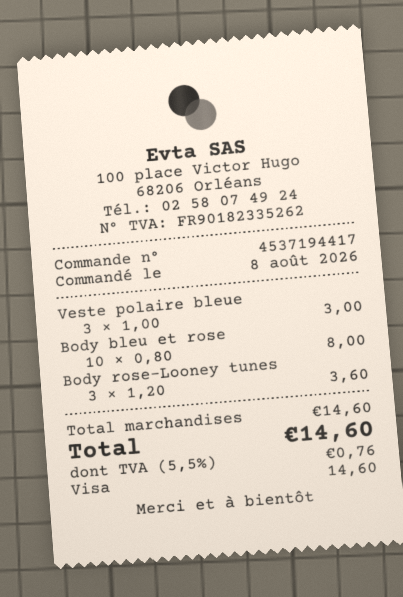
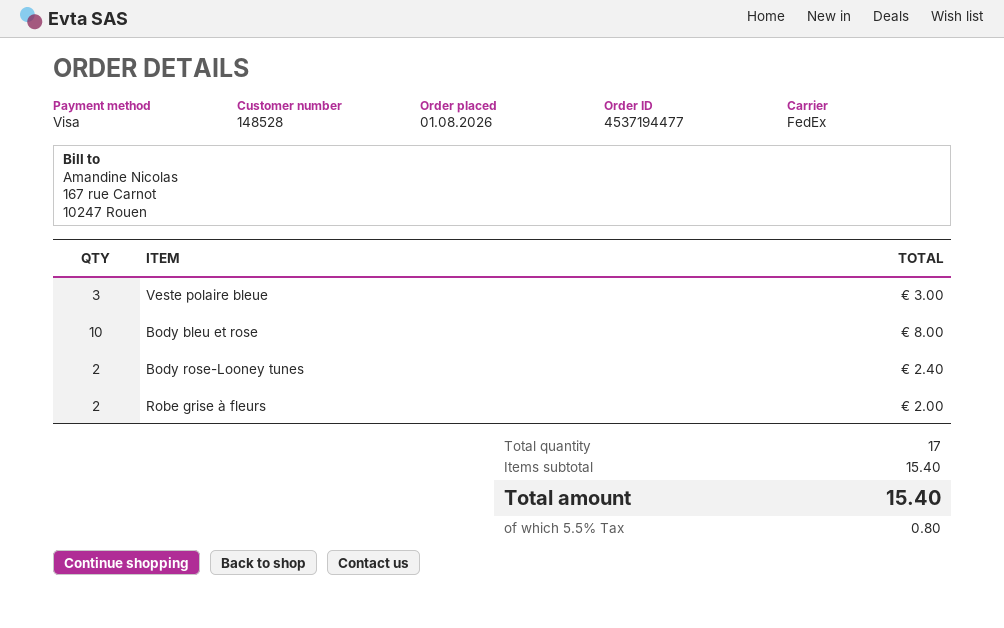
order number: 4537194417 -> 4537194477
order date: 2026-08-08 -> 2026-08-01
Body rose-Looney tunes: 3 for 3.60 -> 2 for 2.40
Robe grise à fleurs: none -> 2 for 2.00
subtotal: 14.60 -> 15.40
tax: 5.5% = 0.76 -> 5.5% = 0.80
total: 14.60 -> 15.40

